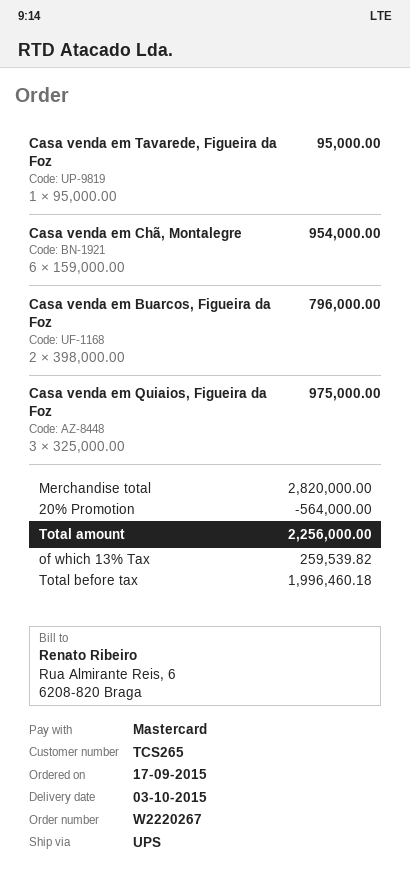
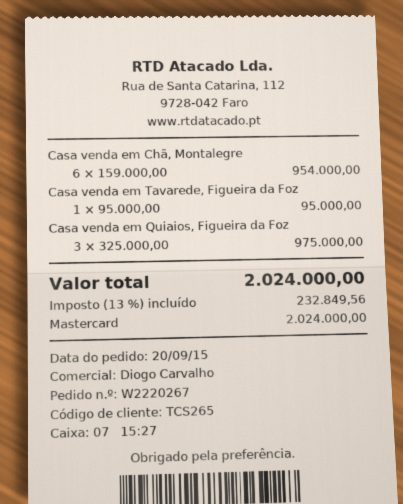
order date: 2015-09-17 -> 2015-09-20
Casa venda em Buarcos, Figueira da Foz: 2 x 398000.00 = 796000.00 -> none
discount: 20% = 564000.00 -> none
tax: 13% = 259539.82 -> 13% = 232849.56
total: 2256000.00 -> 2024000.00

